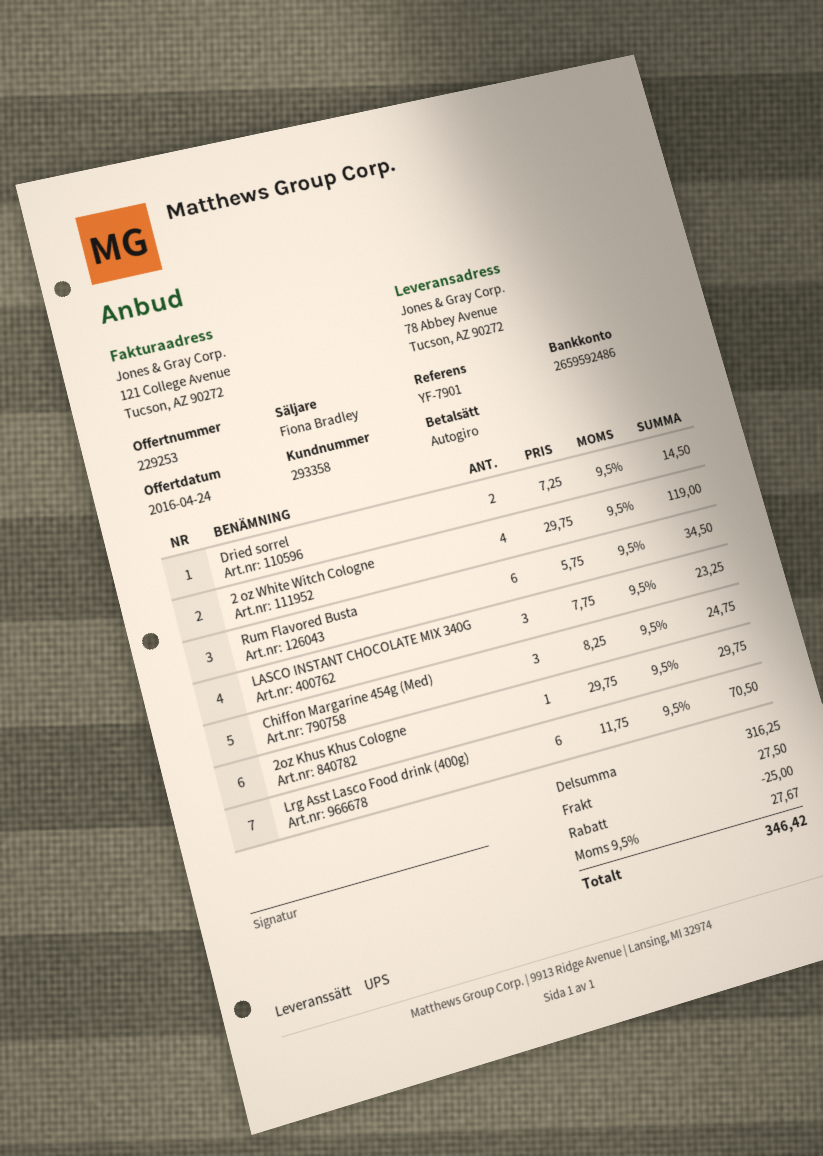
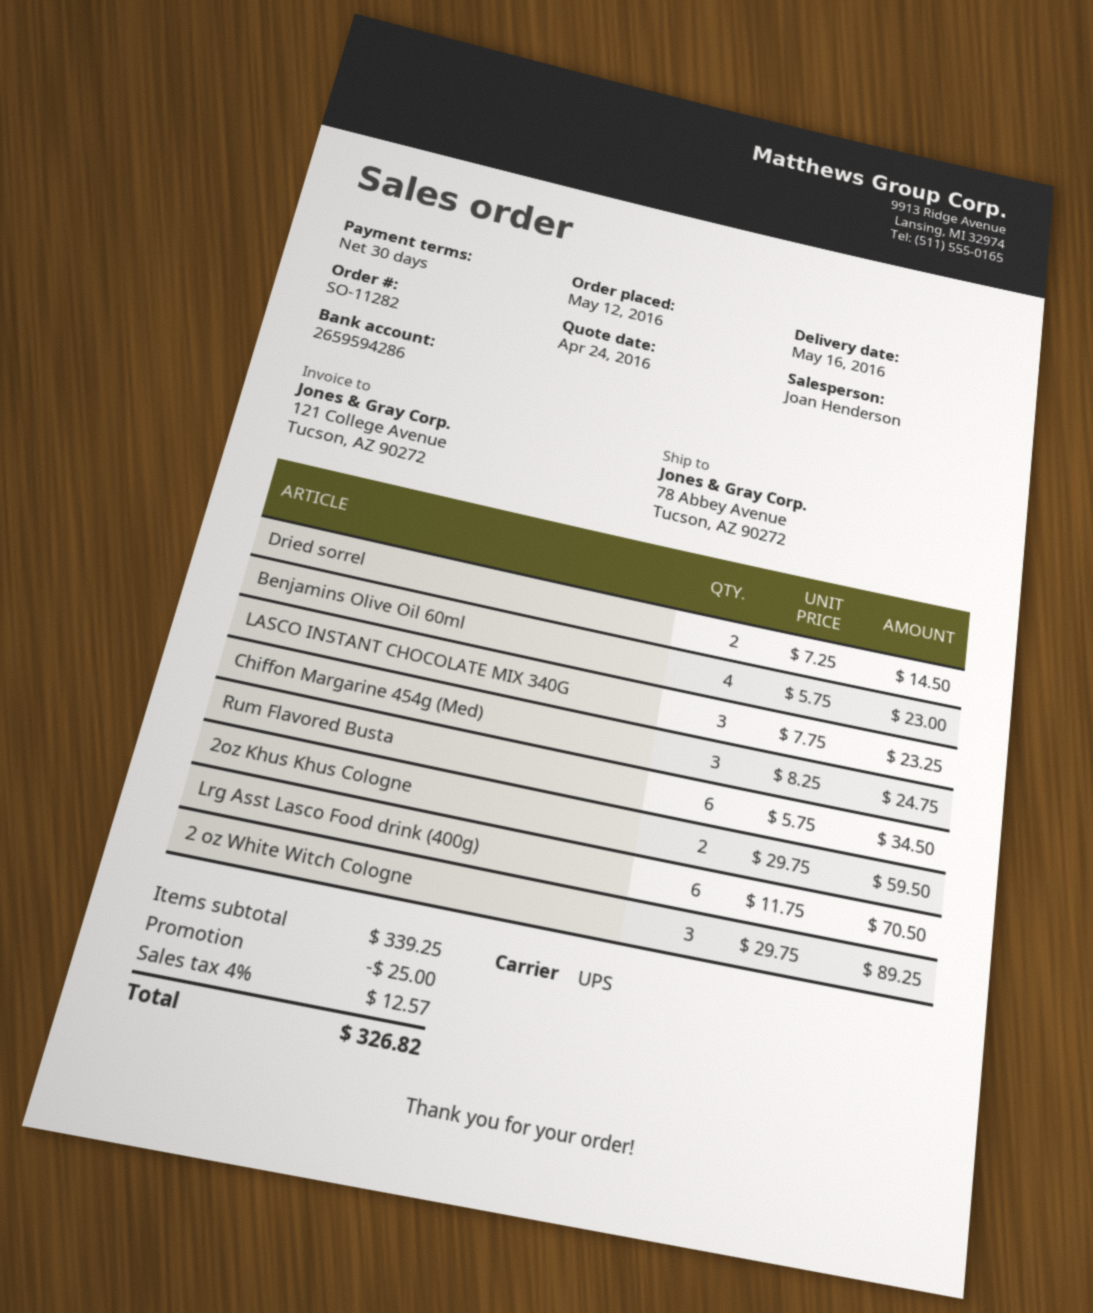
sales rep: Fiona Bradley -> Joan Henderson
bank account: 2659592486 -> 2659594286
2 oz White Witch Cologne: 4 x 29.75 = 119.00 -> 3 x 29.75 = 89.25
2oz Khus Khus Cologne: 1 x 29.75 = 29.75 -> 2 x 29.75 = 59.50
Benjamins Olive Oil 60ml: none -> 4 x 5.75 = 23.00
subtotal: 316.25 -> 339.25
shipping: 27.50 -> none
tax: 9.5% = 27.67 -> 4% = 12.57
total: 346.42 -> 326.82

